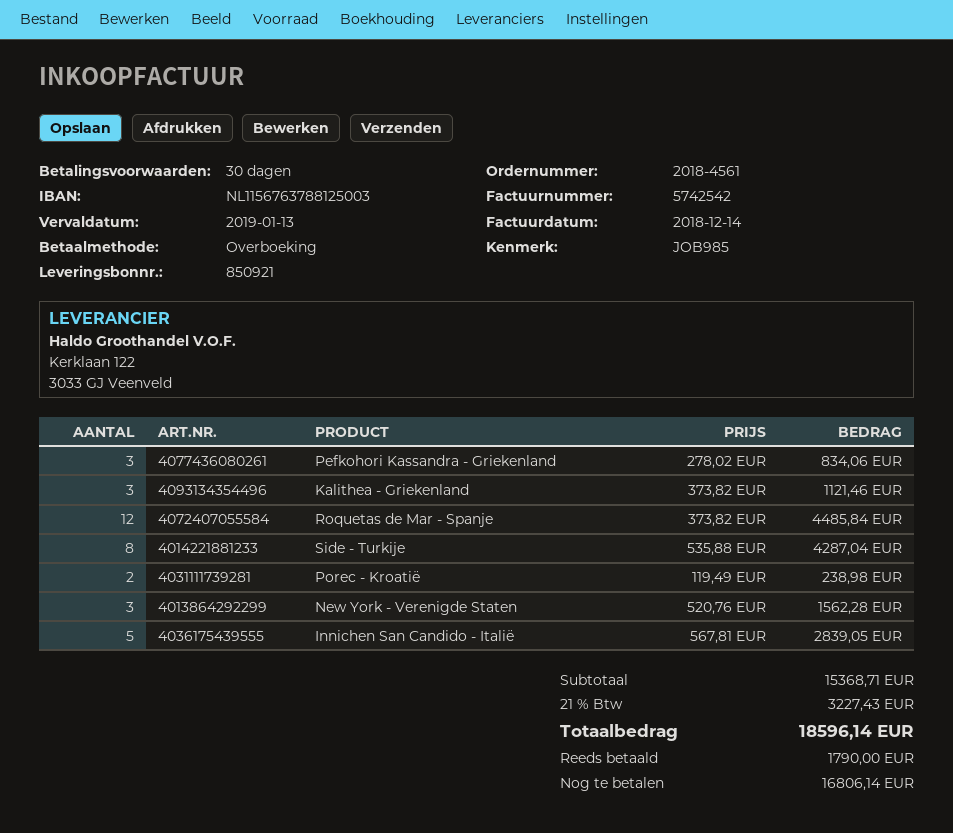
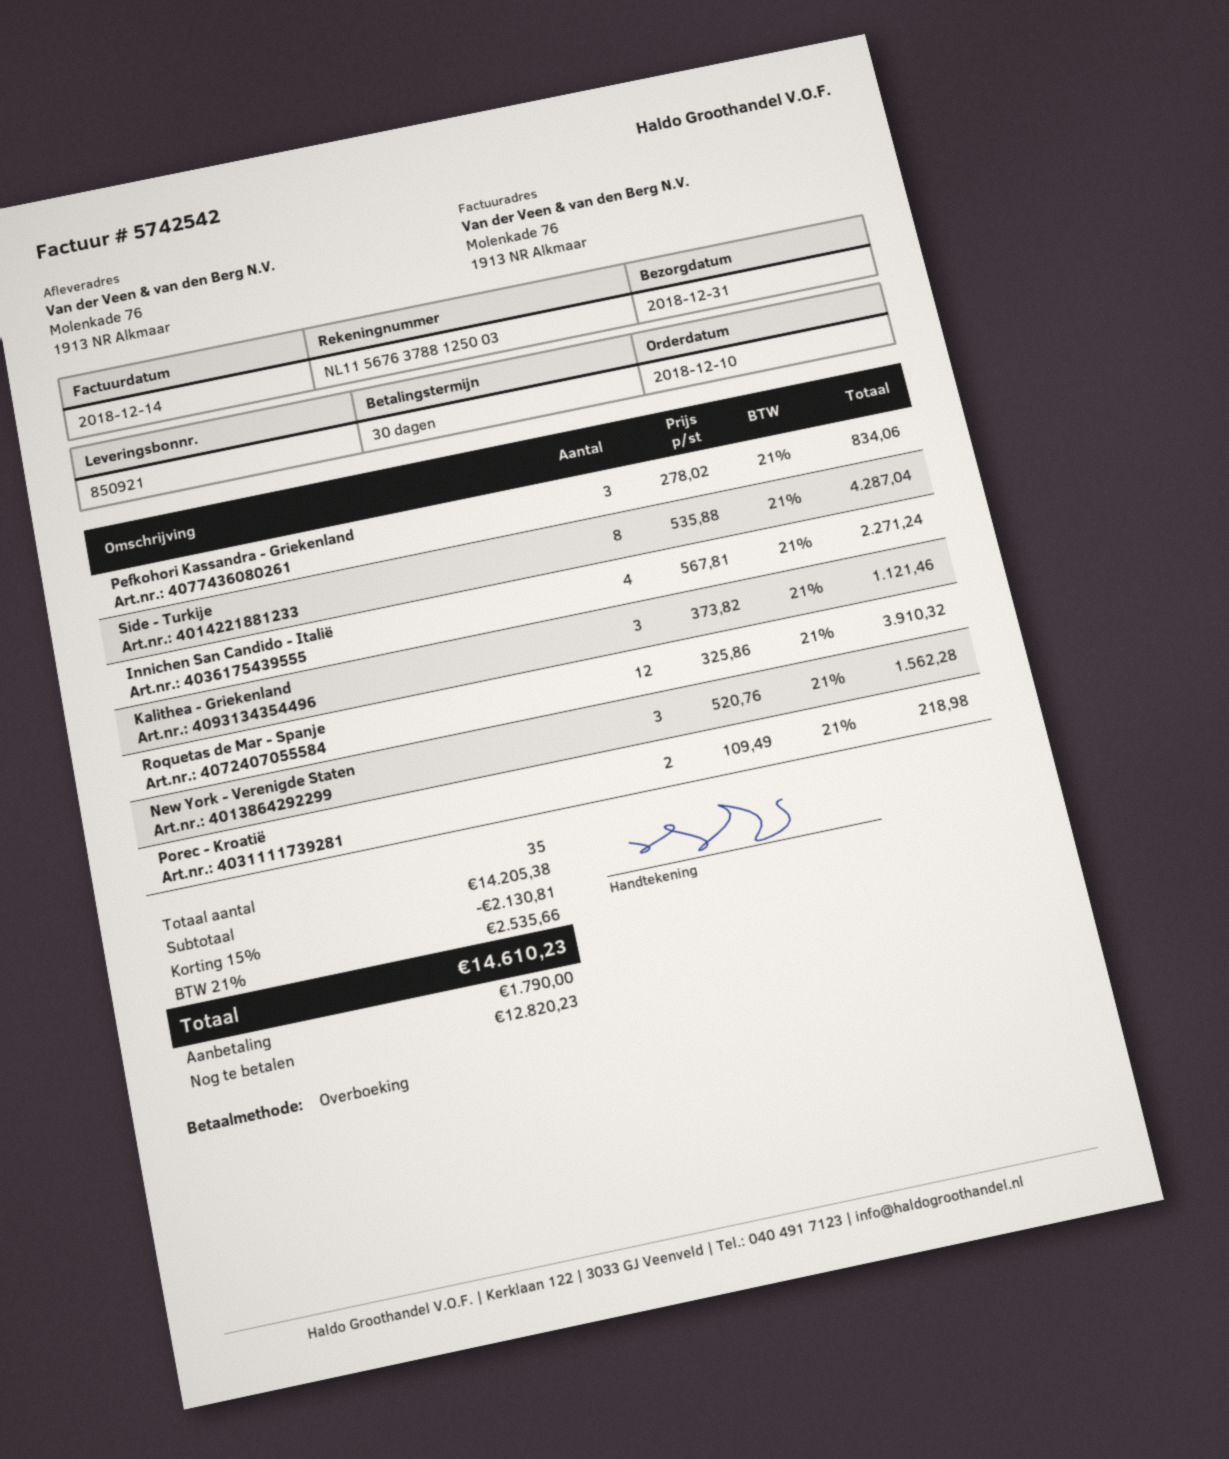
Roquetas de Mar - Spanje: 12 x 373.82 = 4485.84 -> 12 x 325.86 = 3910.32
Porec - Kroatië: 2 x 119.49 = 238.98 -> 2 x 109.49 = 218.98
Innichen San Candido - Italië: 5 x 567.81 = 2839.05 -> 4 x 567.81 = 2271.24
subtotal: 15368.71 -> 14205.38
discount: none -> 15% = 2130.81
tax: 21% = 3227.43 -> 21% = 2535.66
total: 18596.14 -> 14610.23
balance: 16806.14 -> 12820.23

